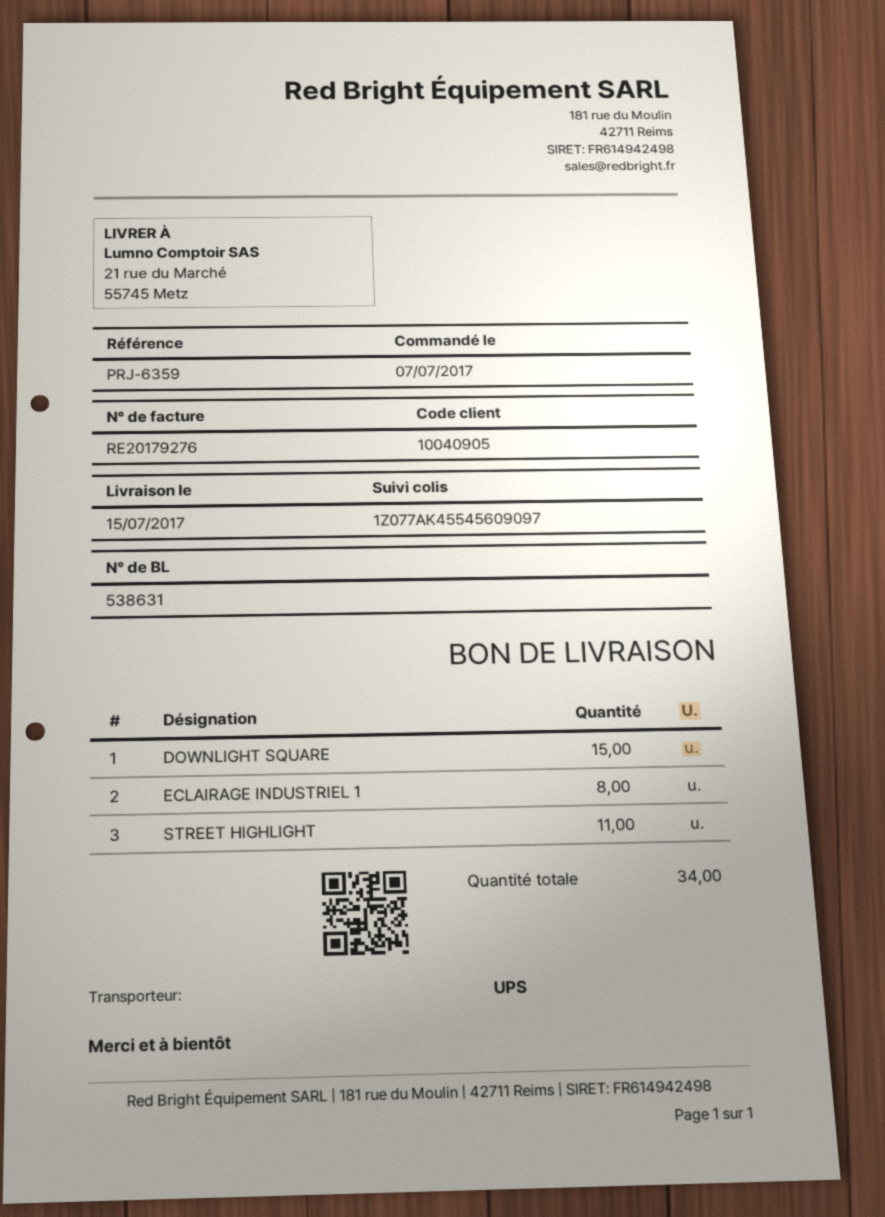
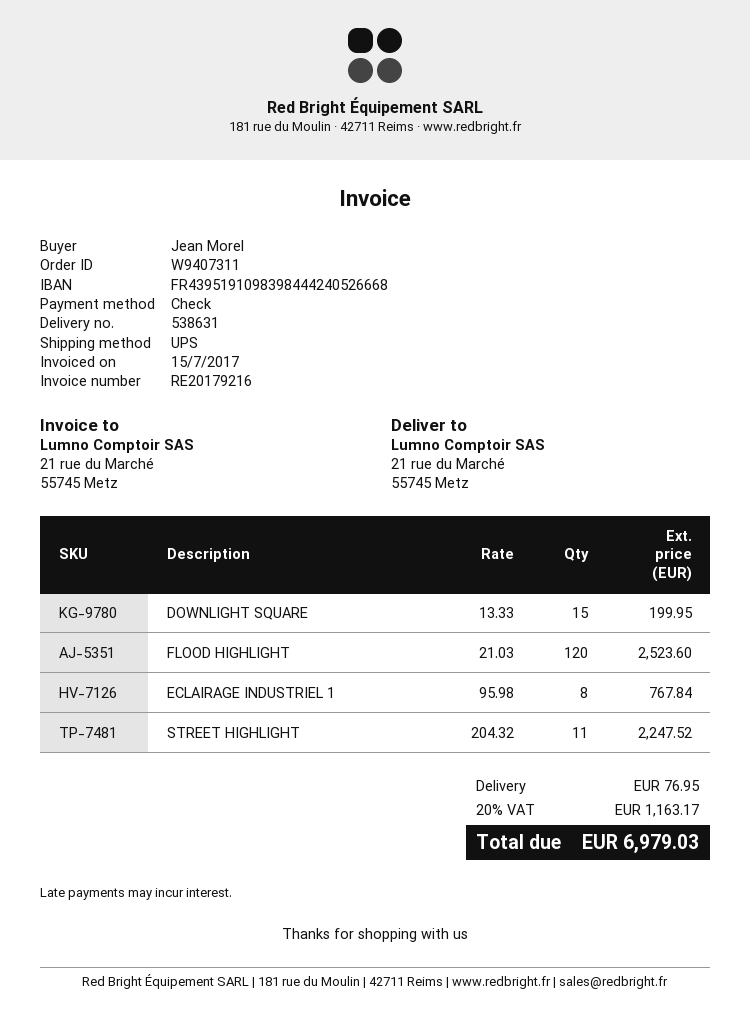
invoice number: RE20179276 -> RE20179216
FLOOD HIGHLIGHT: none -> 120

